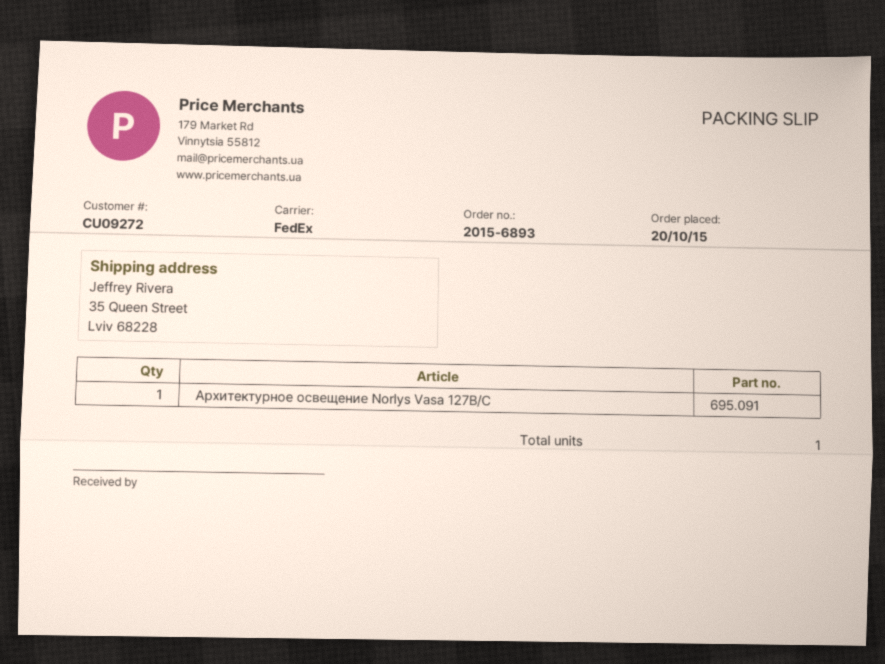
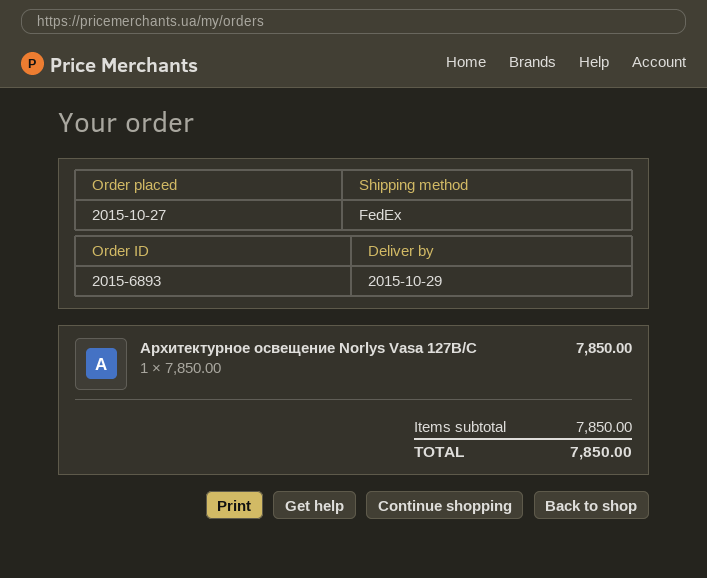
order date: 2015-10-20 -> 2015-10-27

